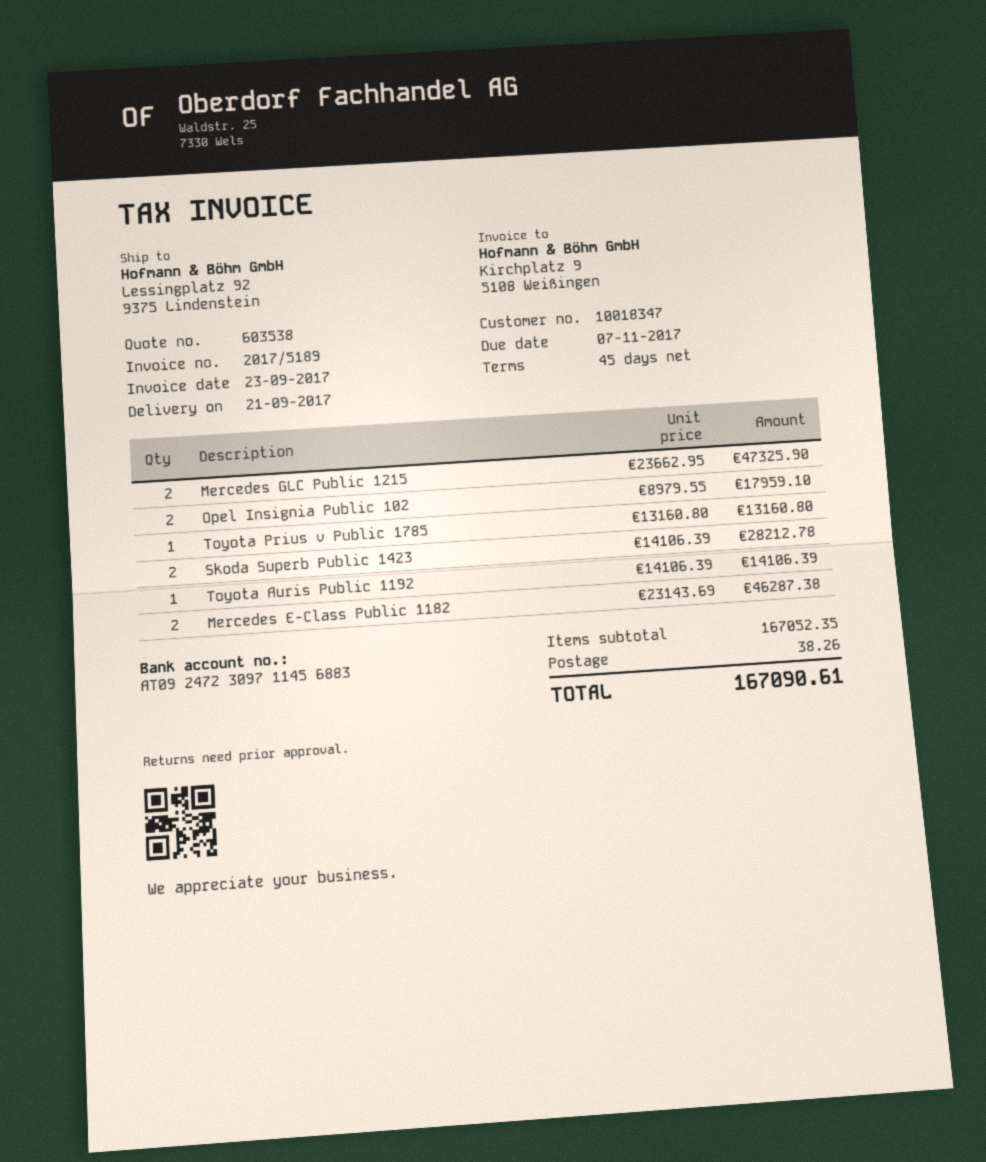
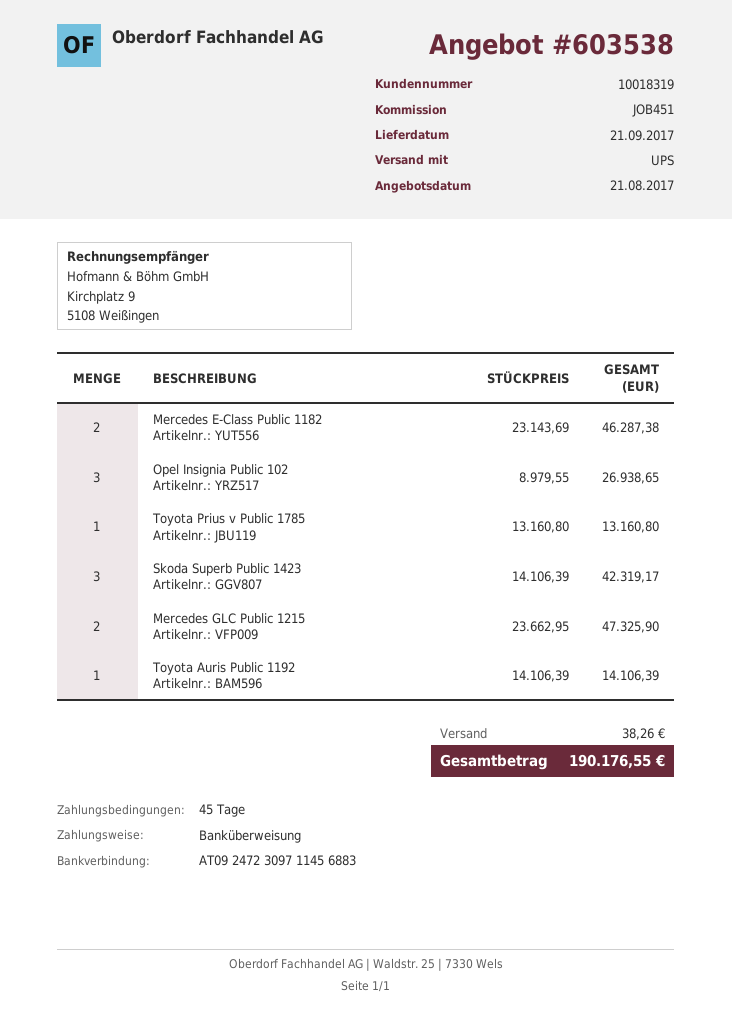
customer number: 10018347 -> 10018319
Opel Insignia Public 102: 2 x 8979.55 = 17959.10 -> 3 x 8979.55 = 26938.65
Skoda Superb Public 1423: 2 x 14106.39 = 28212.78 -> 3 x 14106.39 = 42319.17
total: 167090.61 -> 190176.55

